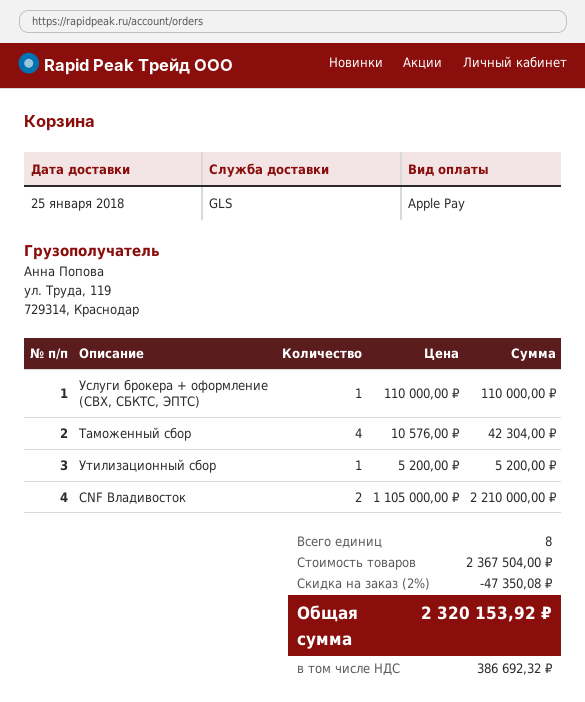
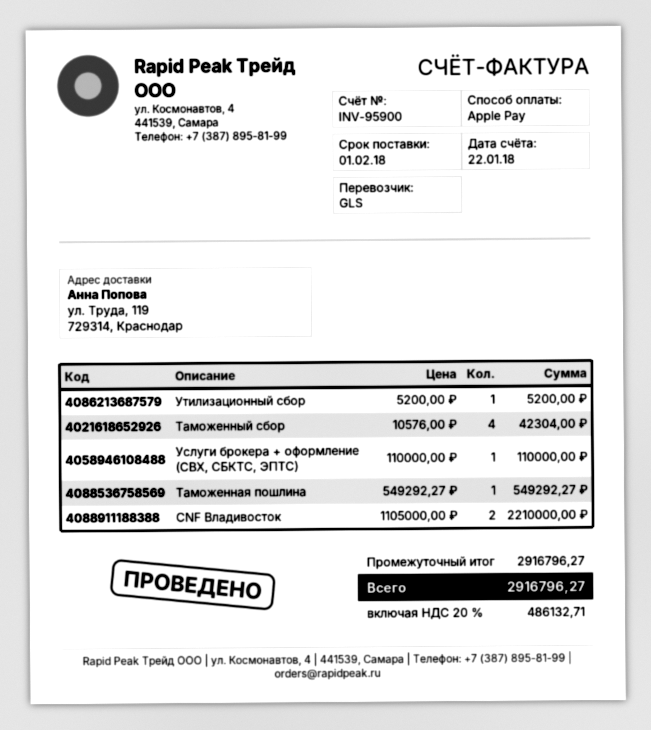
delivery date: 2018-01-25 -> 2018-02-01
Таможенная пошлина: none -> 1 x 549292.27 = 549292.27
subtotal: 2367504.00 -> 2916796.27
discount: 2% = 47350.08 -> none
tax: 386692.32 -> 486132.71
total: 2320153.92 -> 2916796.27

